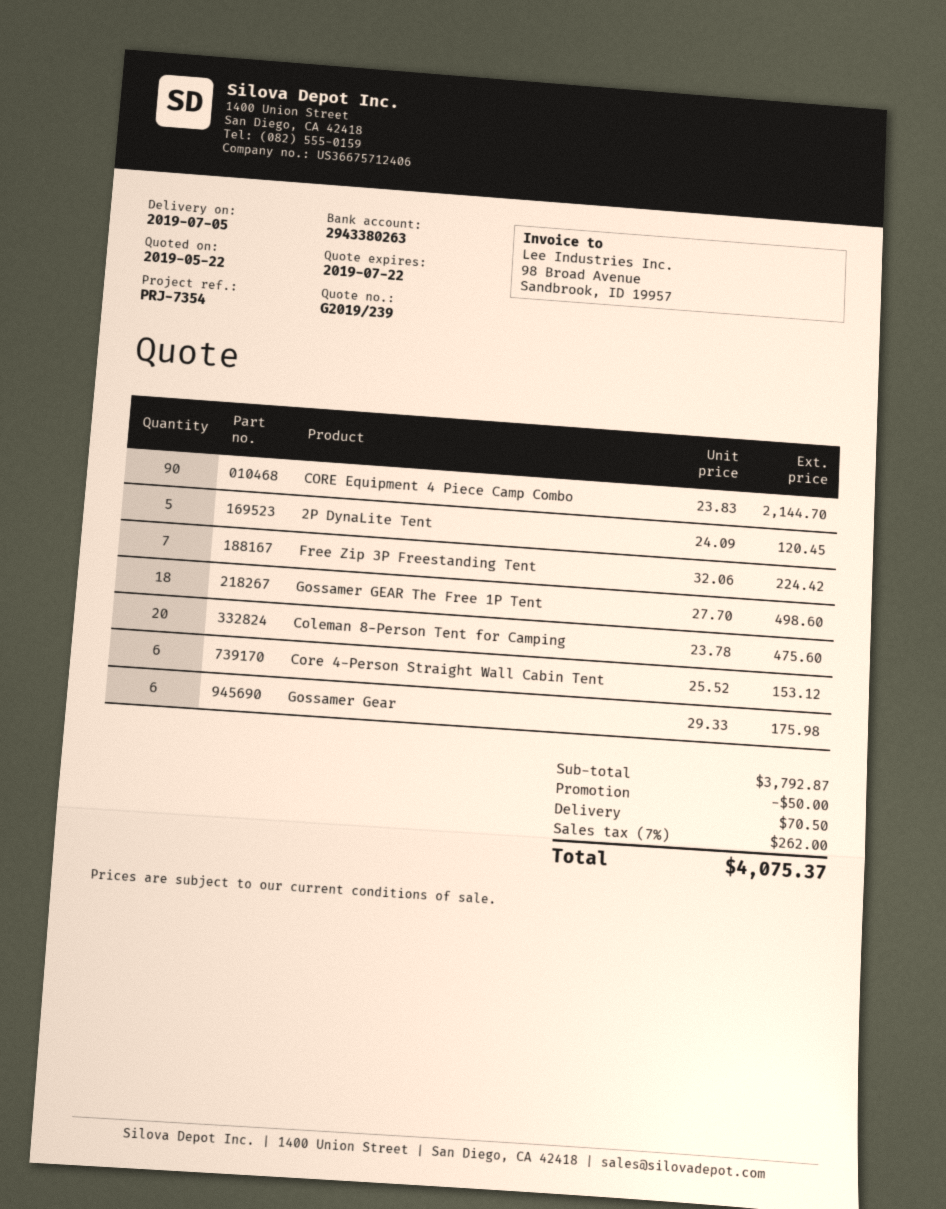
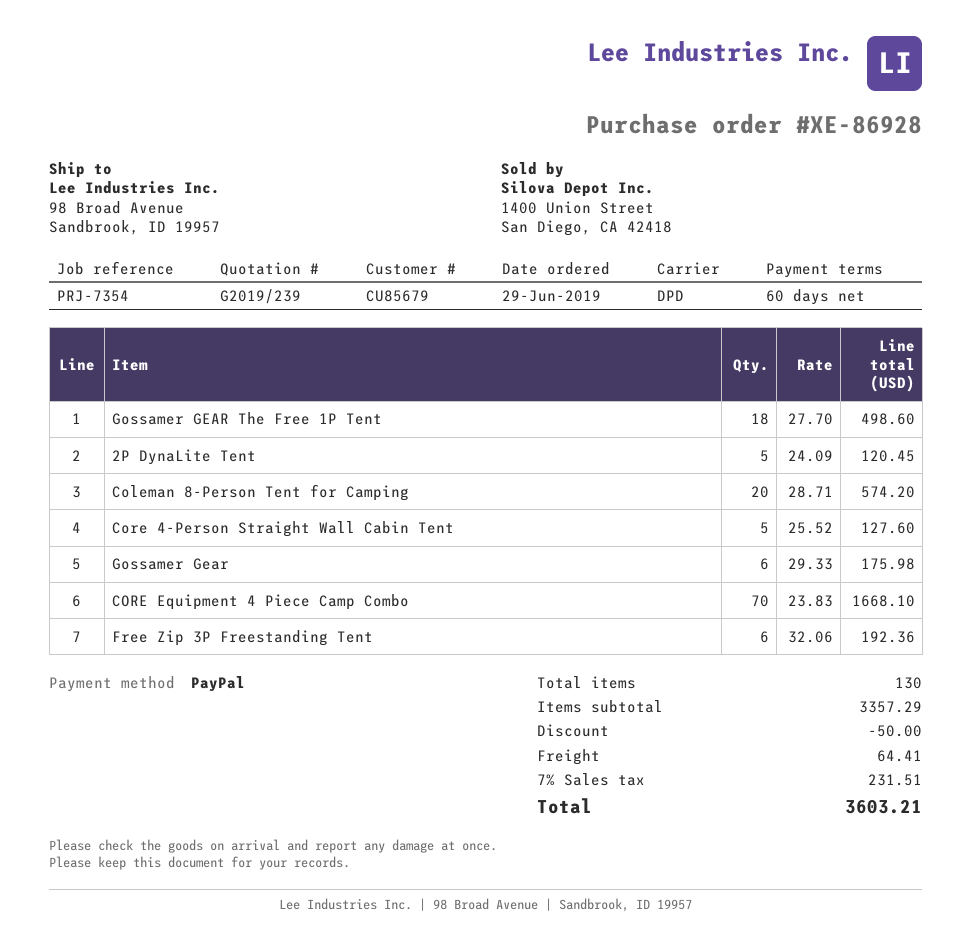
CORE Equipment 4 Piece Camp Combo: 90 x 23.83 = 2144.70 -> 70 x 23.83 = 1668.10
Free Zip 3P Freestanding Tent: 7 x 32.06 = 224.42 -> 6 x 32.06 = 192.36
Coleman 8-Person Tent for Camping: 20 x 23.78 = 475.60 -> 20 x 28.71 = 574.20
Core 4-Person Straight Wall Cabin Tent: 6 x 25.52 = 153.12 -> 5 x 25.52 = 127.60
subtotal: 3792.87 -> 3357.29
shipping: 70.50 -> 64.41
tax: 7% = 262.00 -> 7% = 231.51
total: 4075.37 -> 3603.21

